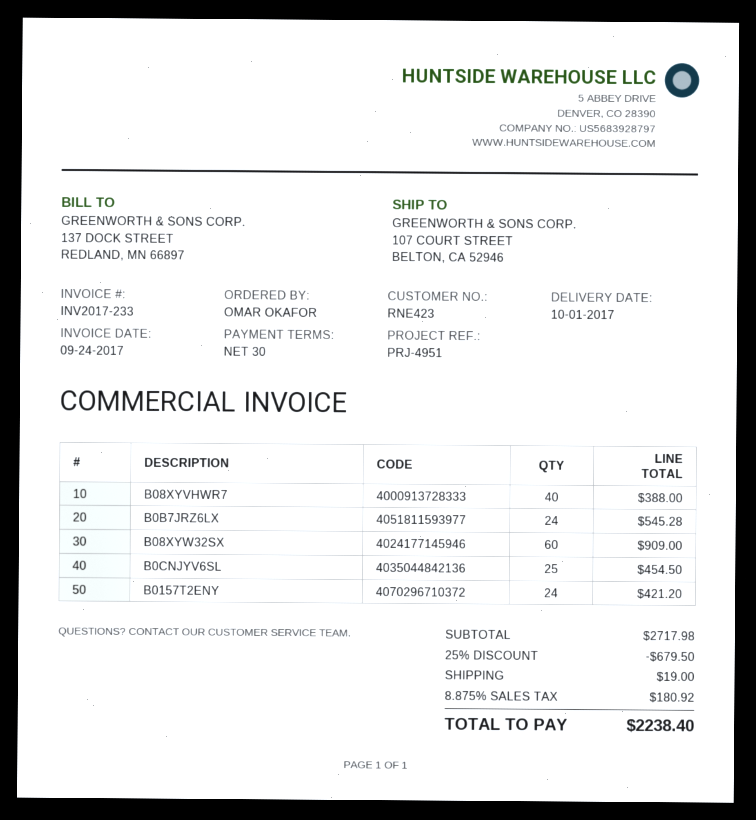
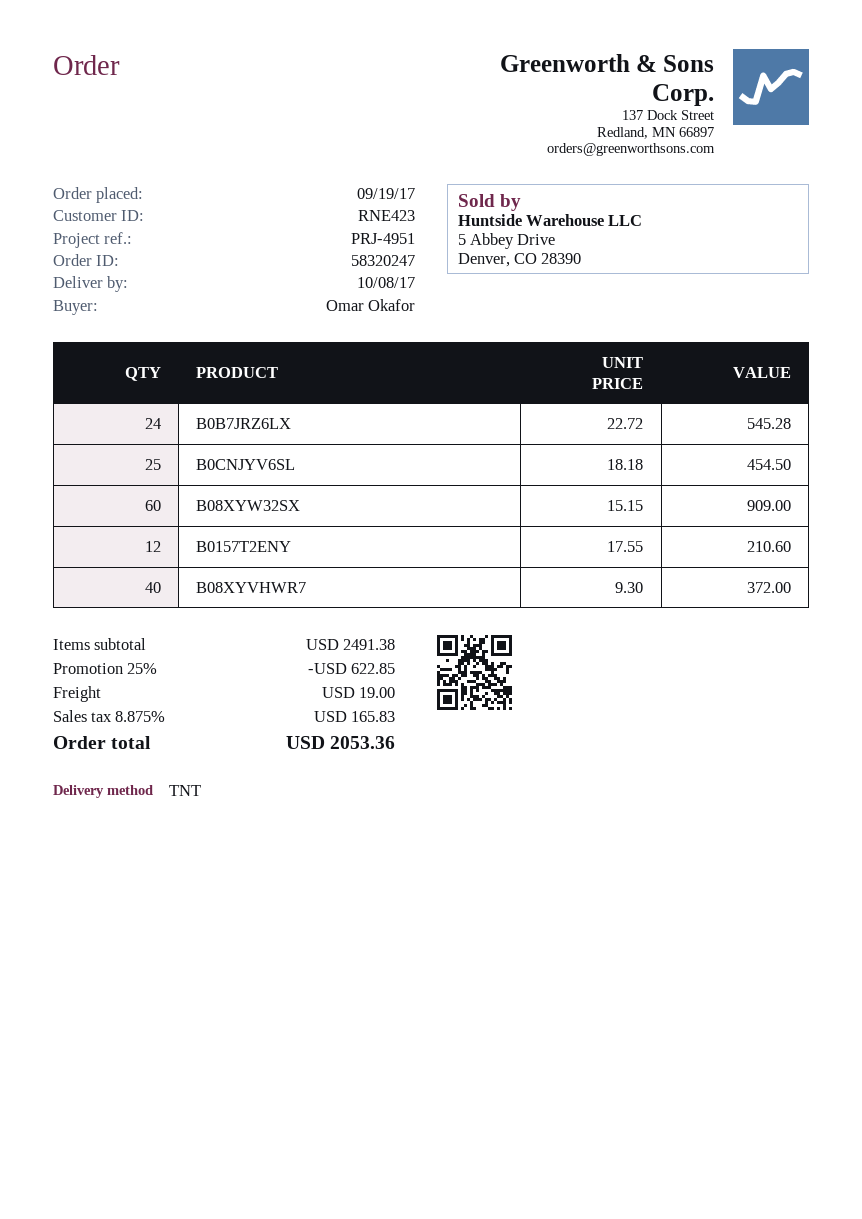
delivery date: 2017-10-01 -> 2017-10-08
B08XYVHWR7: 40 for 388.00 -> 40 for 372.00
B0157T2ENY: 24 for 421.20 -> 12 for 210.60
subtotal: 2717.98 -> 2491.38
discount: 25% = 679.50 -> 25% = 622.85
tax: 8.875% = 180.92 -> 8.875% = 165.83
total: 2238.40 -> 2053.36

